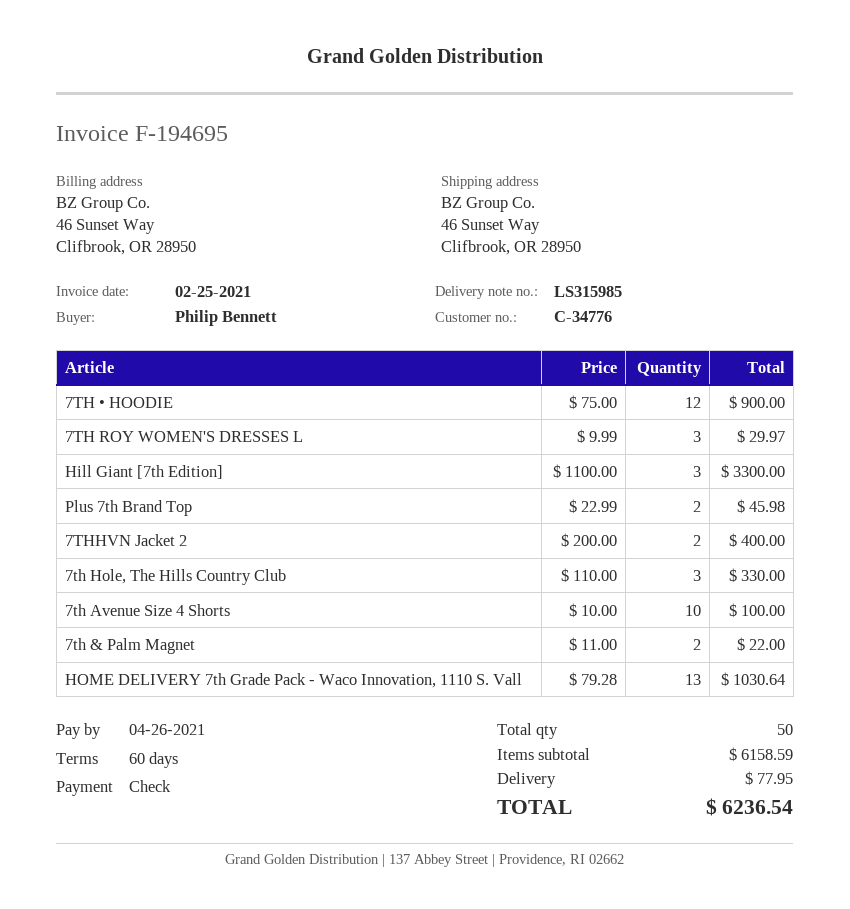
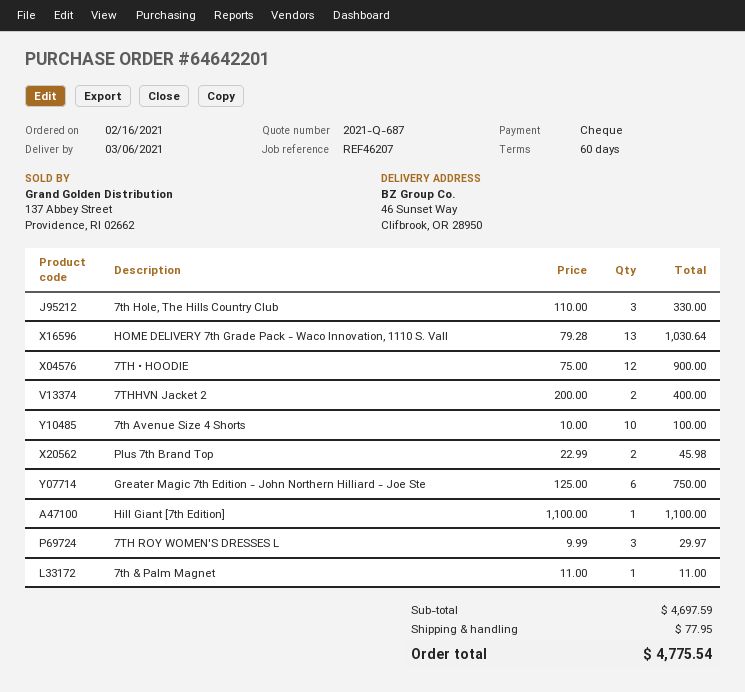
Hill Giant [7th Edition]: 3 x 1100.00 = 3300.00 -> 1 x 1100.00 = 1100.00
7th & Palm Magnet: 2 x 11.00 = 22.00 -> 1 x 11.00 = 11.00
Greater Magic 7th Edition - John Northern Hilliard - Joe Ste: none -> 6 x 125.00 = 750.00
subtotal: 6158.59 -> 4697.59
total: 6236.54 -> 4775.54

